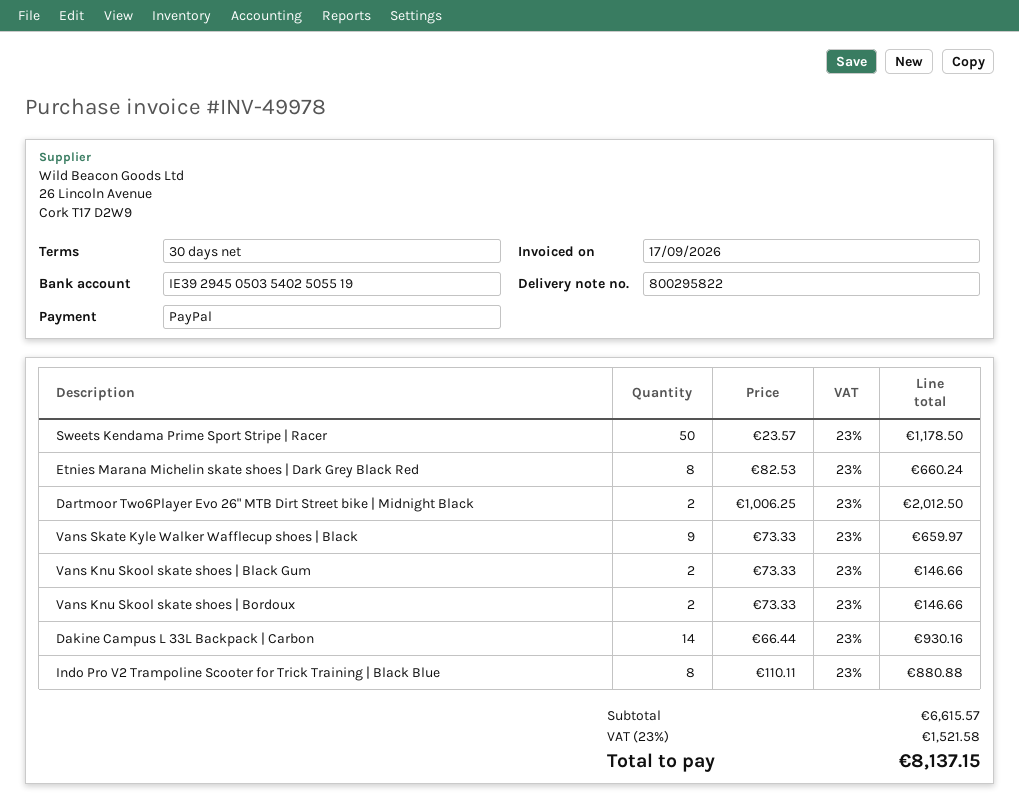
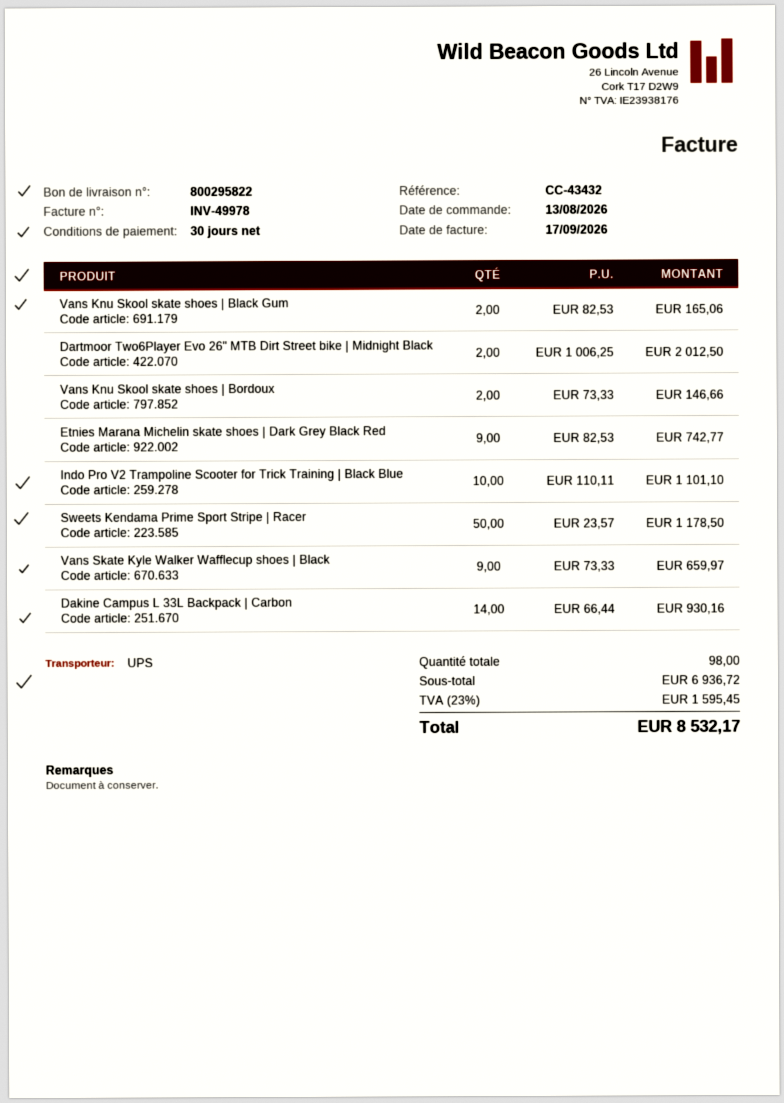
Etnies Marana Michelin skate shoes | Dark Grey Black Red: 8 x 82.53 = 660.24 -> 9 x 82.53 = 742.77
Vans Knu Skool skate shoes | Black Gum: 2 x 73.33 = 146.66 -> 2 x 82.53 = 165.06
Indo Pro V2 Trampoline Scooter for Trick Training | Black Blue: 8 x 110.11 = 880.88 -> 10 x 110.11 = 1101.10
subtotal: 6615.57 -> 6936.72
tax: 23% = 1521.58 -> 23% = 1595.45
total: 8137.15 -> 8532.17

